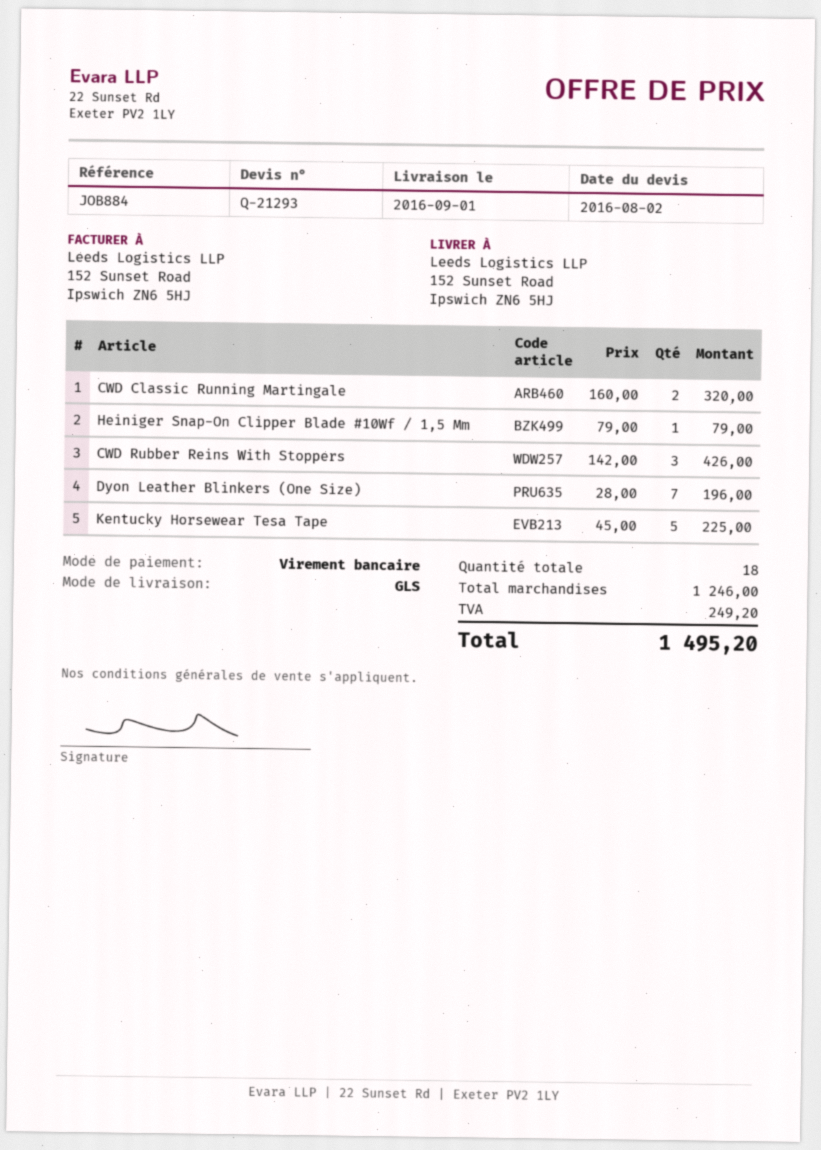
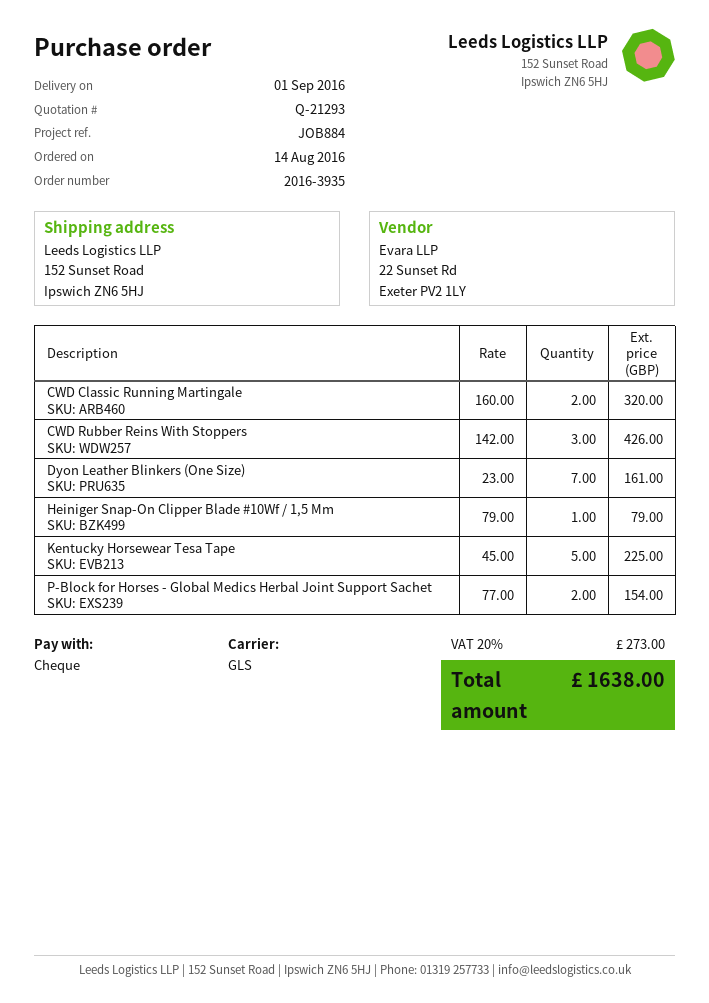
payment method: bank transfer -> cheque
Dyon Leather Blinkers (One Size): 7 x 28.00 = 196.00 -> 7 x 23.00 = 161.00
P-Block for Horses - Global Medics Herbal Joint Support Sachet: none -> 2 x 77.00 = 154.00
tax: 249.20 -> 273.00
total: 1495.20 -> 1638.00

